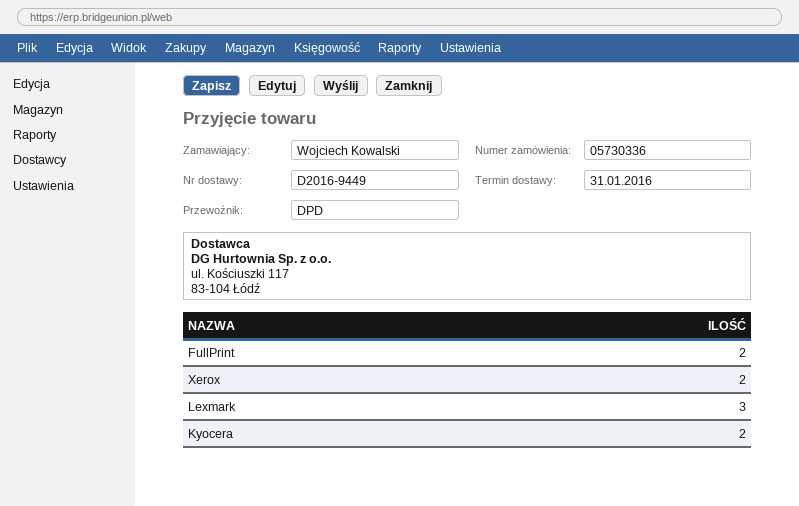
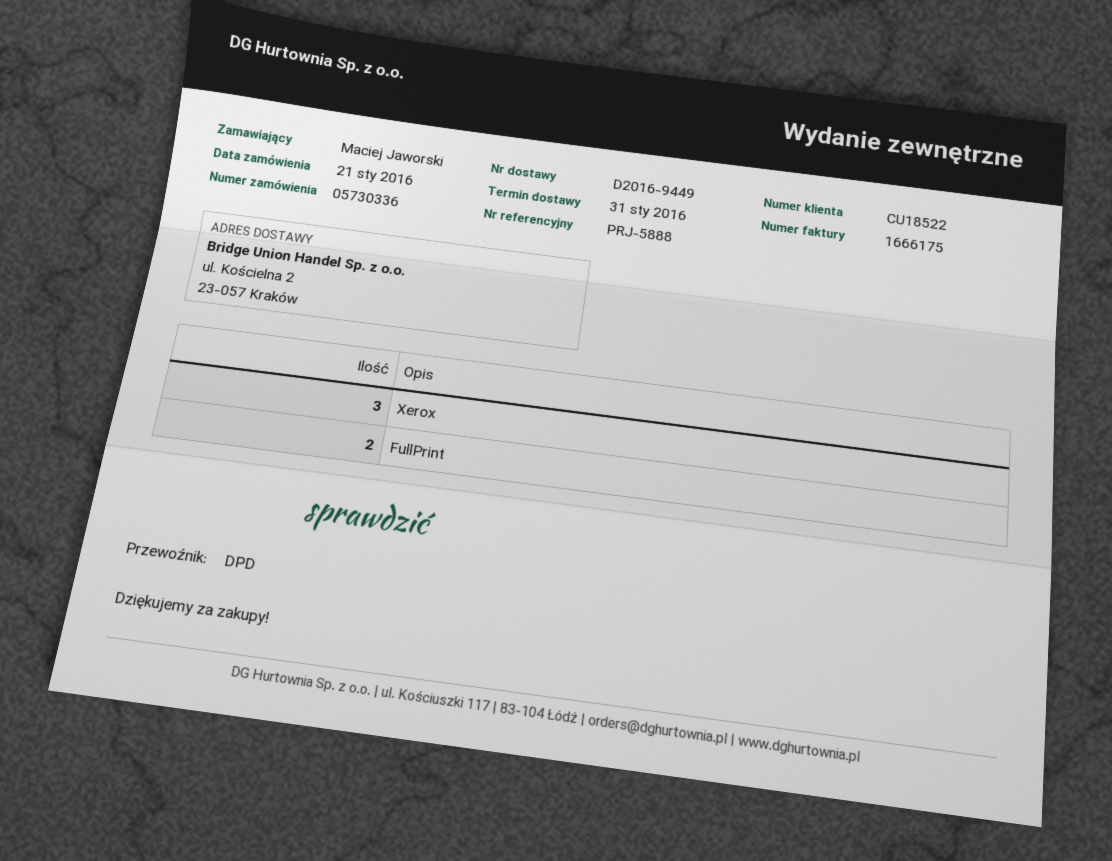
ordered by: Wojciech Kowalski -> Maciej Jaworski
Xerox: 2 -> 3
Lexmark: 3 -> none
Kyocera: 2 -> none

